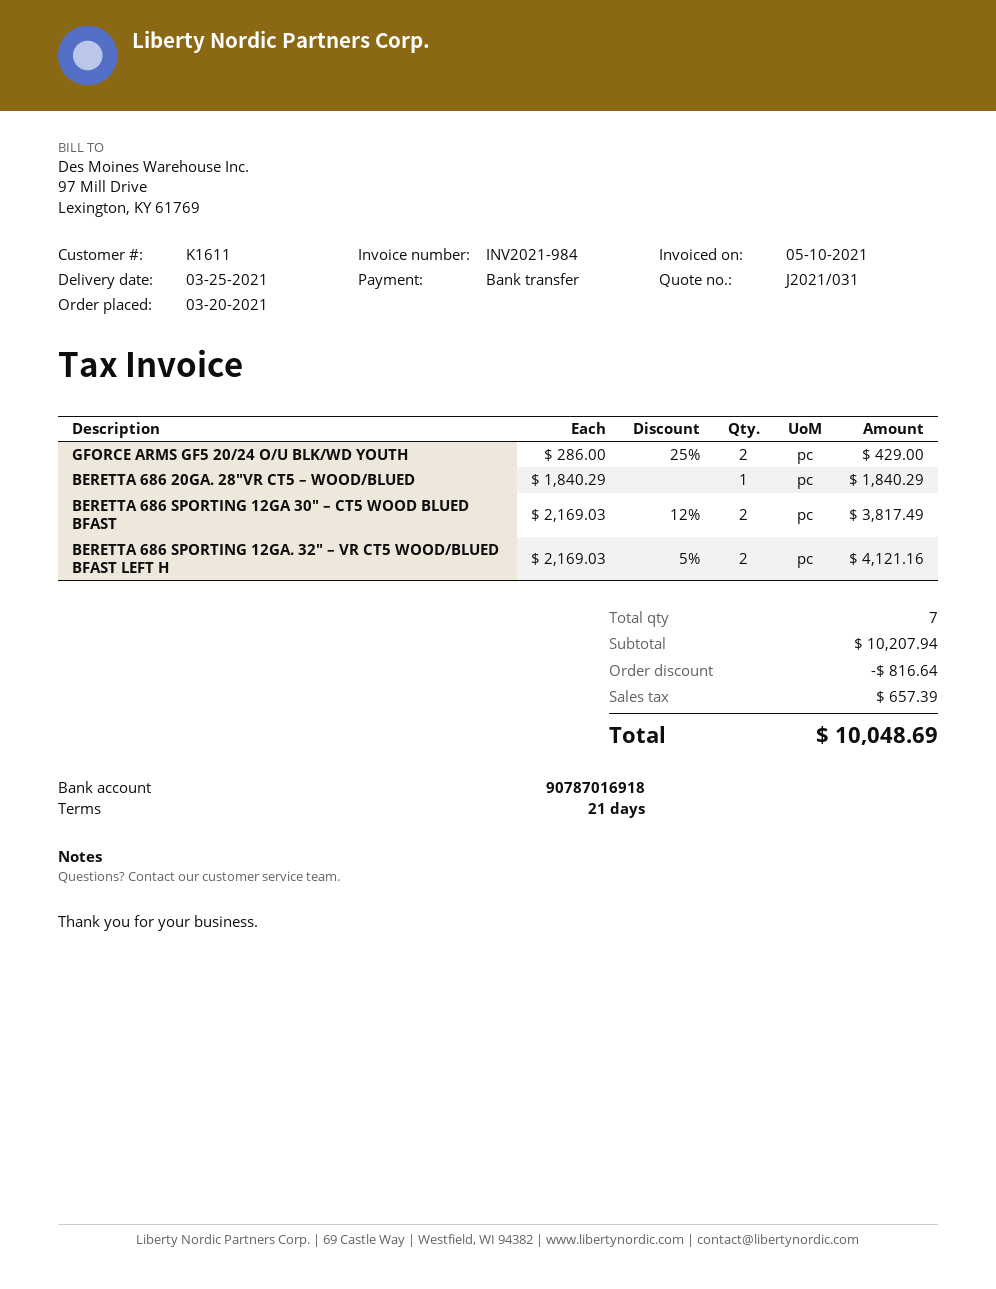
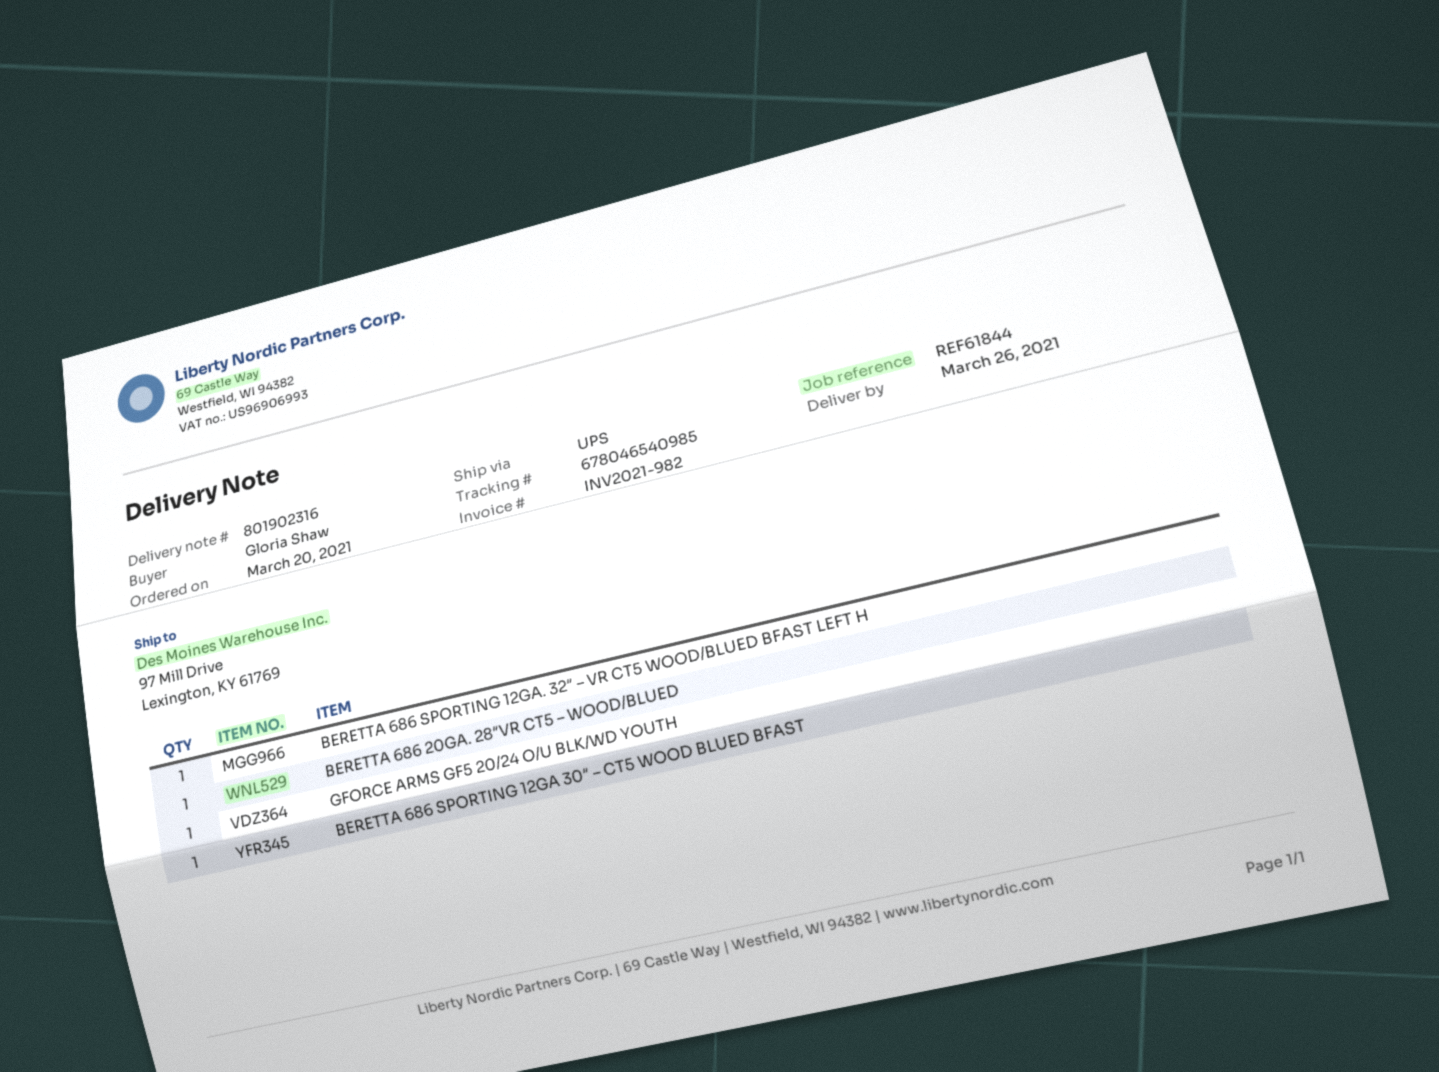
delivery date: 2021-03-25 -> 2021-03-26
invoice number: INV2021-984 -> INV2021-982
GFORCE ARMS GF5 20/24 O/U BLK/WD YOUTH: 2 -> 1
BERETTA 686 SPORTING 12GA 30″ – CT5 WOOD BLUED BFAST: 2 -> 1
BERETTA 686 SPORTING 12GA. 32″ – VR CT5 WOOD/BLUED BFAST LEFT H: 2 -> 1

